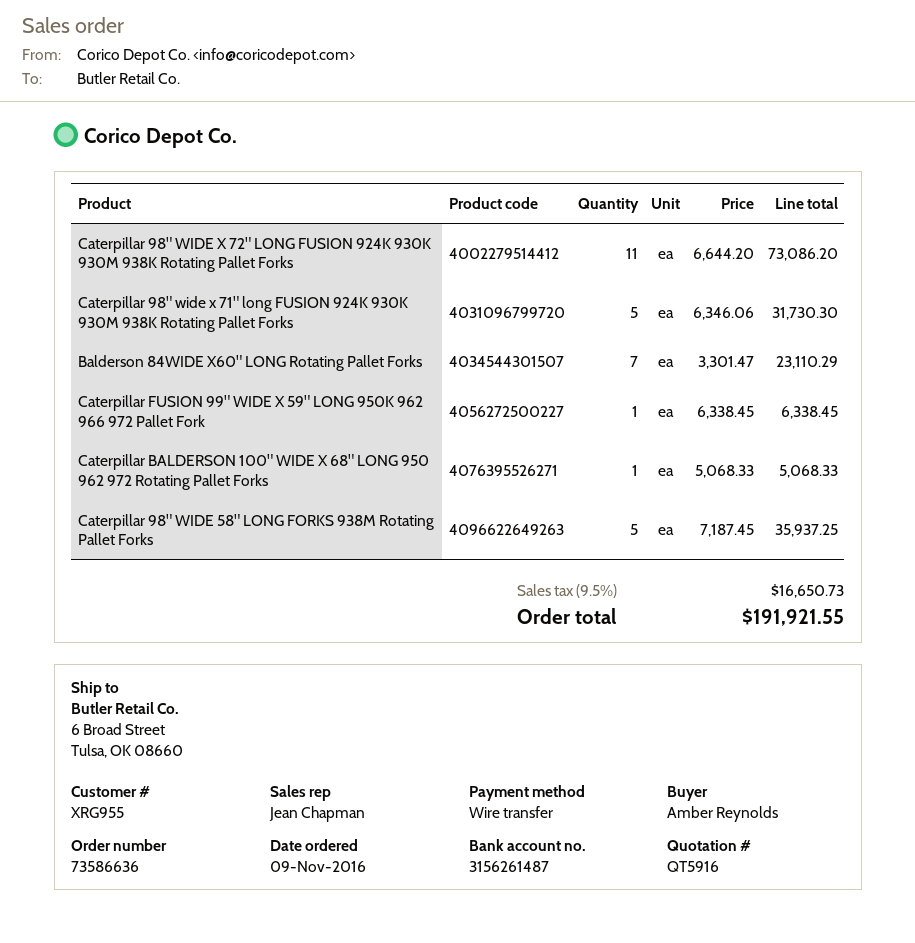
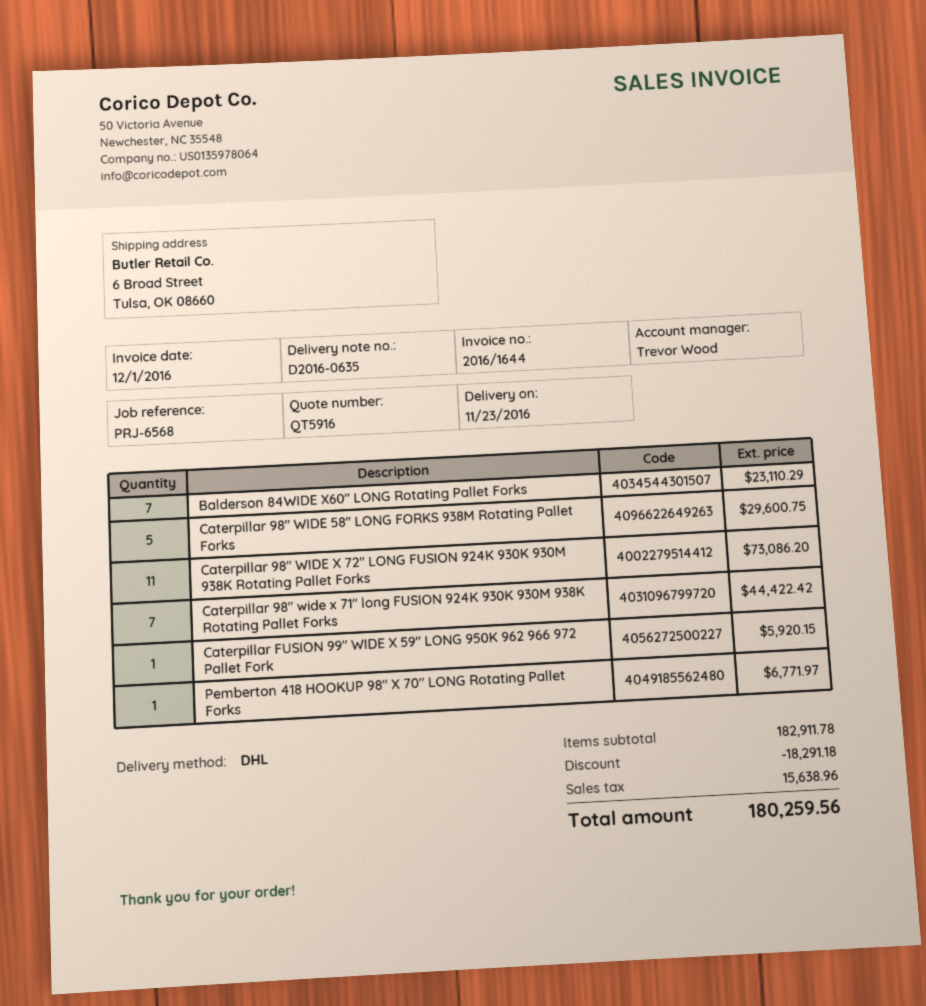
sales rep: Jean Chapman -> Trevor Wood
Caterpillar 98" wide x 71" long FUSION 924K 930K 930M 938K Rotating Pallet Forks: 5 for 31730.30 -> 7 for 44422.42
Caterpillar FUSION 99" WIDE X 59" LONG 950K 962 966 972 Pallet Fork: 1 for 6338.45 -> 1 for 5920.15
Caterpillar BALDERSON 100" WIDE X 68" LONG 950 962 972 Rotating Pallet Forks: 1 for 5068.33 -> none
Caterpillar 98" WIDE 58" LONG FORKS 938M Rotating Pallet Forks: 5 for 35937.25 -> 5 for 29600.75
Pemberton 418 HOOKUP 98" X 70" LONG Rotating Pallet Forks: none -> 1 for 6771.97
discount: none -> 18291.18
tax: 16650.73 -> 15638.96
total: 191921.55 -> 180259.56

